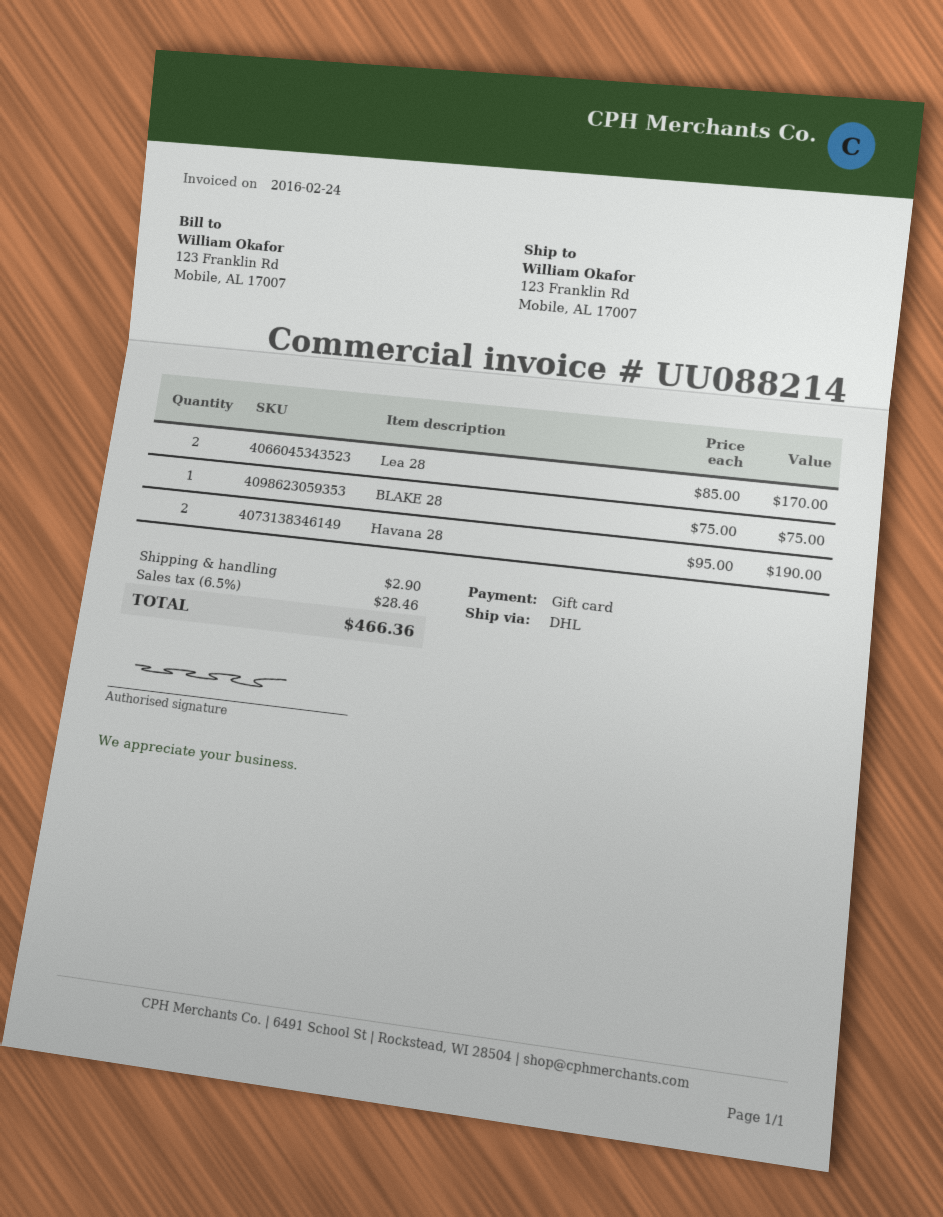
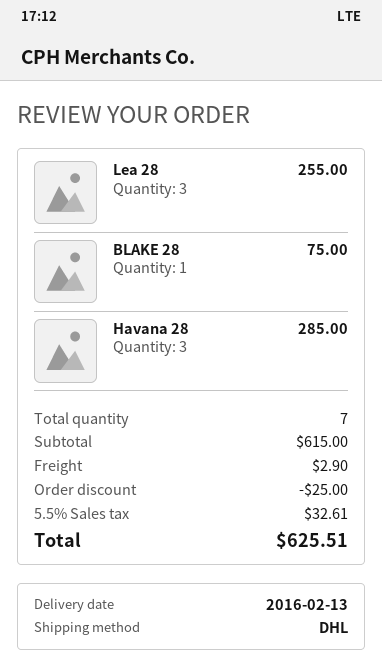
Lea 28: 2 for 170.00 -> 3 for 255.00
Havana 28: 2 for 190.00 -> 3 for 285.00
discount: none -> 25.00
tax: 6.5% = 28.46 -> 5.5% = 32.61
total: 466.36 -> 625.51

